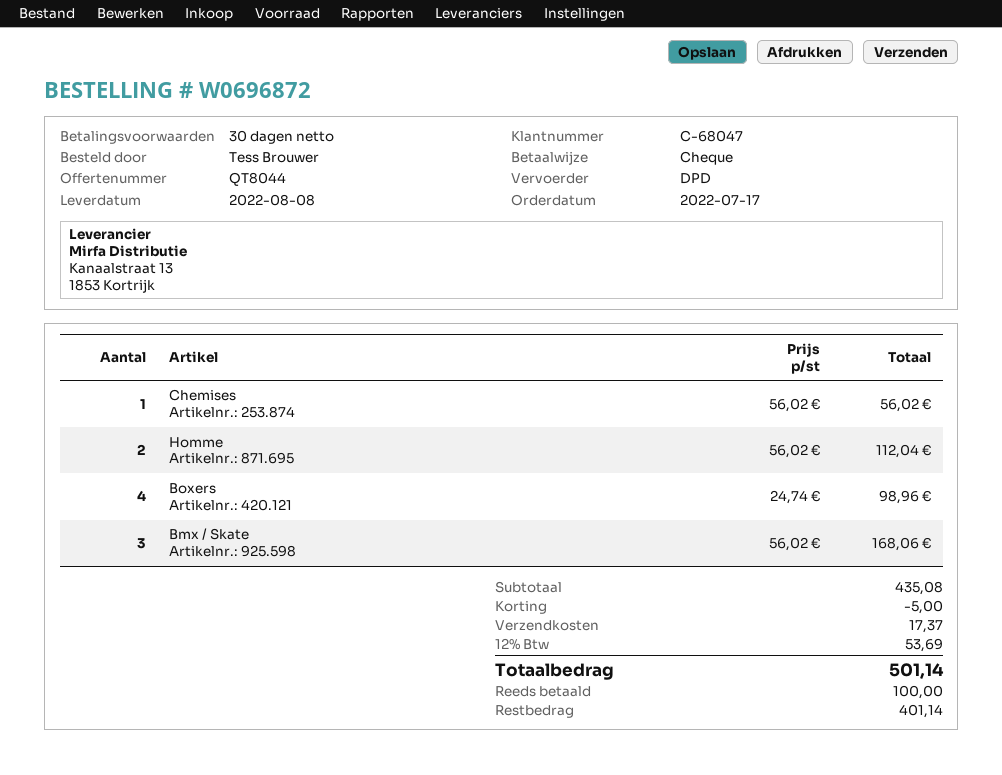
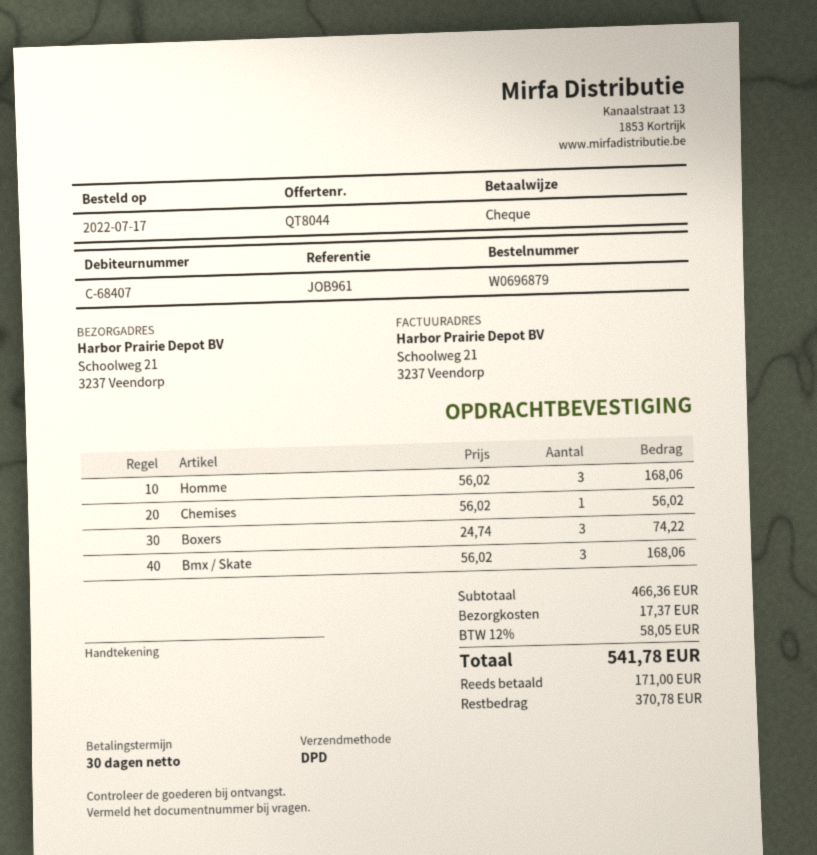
order number: W0696872 -> W0696879
customer number: C-68047 -> C-68407
Homme: 2 x 56.02 = 112.04 -> 3 x 56.02 = 168.06
Boxers: 4 x 24.74 = 98.96 -> 3 x 24.74 = 74.22
subtotal: 435.08 -> 466.36
discount: 5.00 -> none
tax: 12% = 53.69 -> 12% = 58.05
total: 501.14 -> 541.78
deposit: 100.00 -> 171.00
balance: 401.14 -> 370.78

